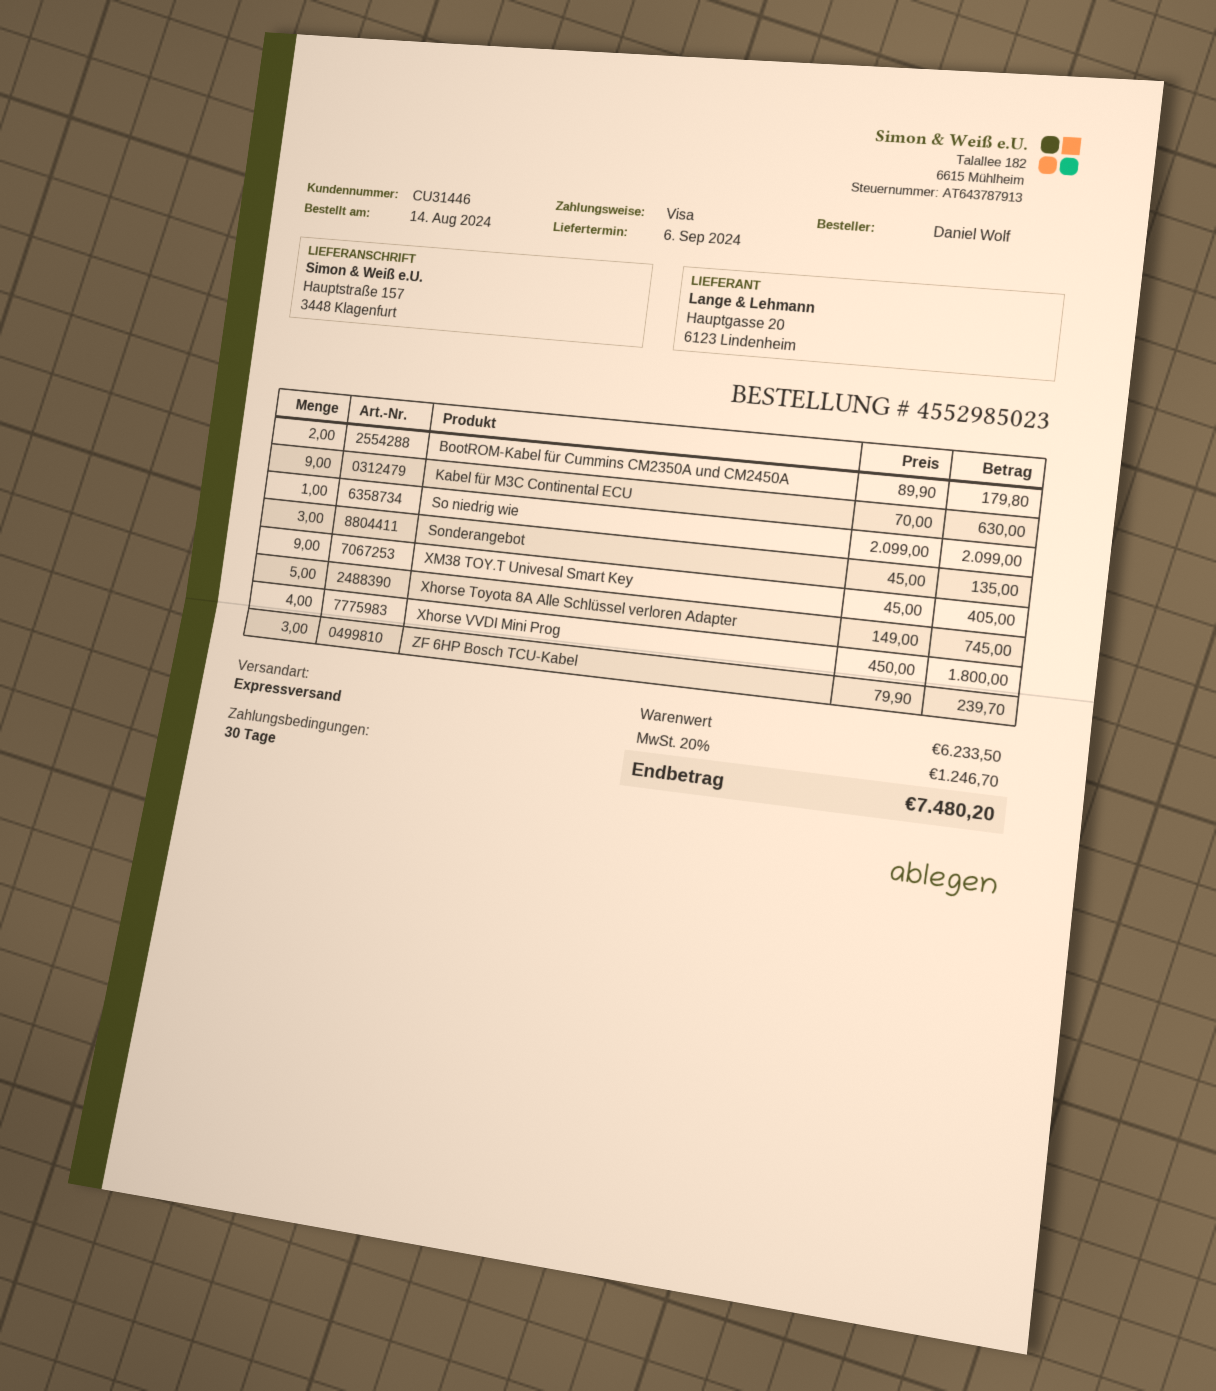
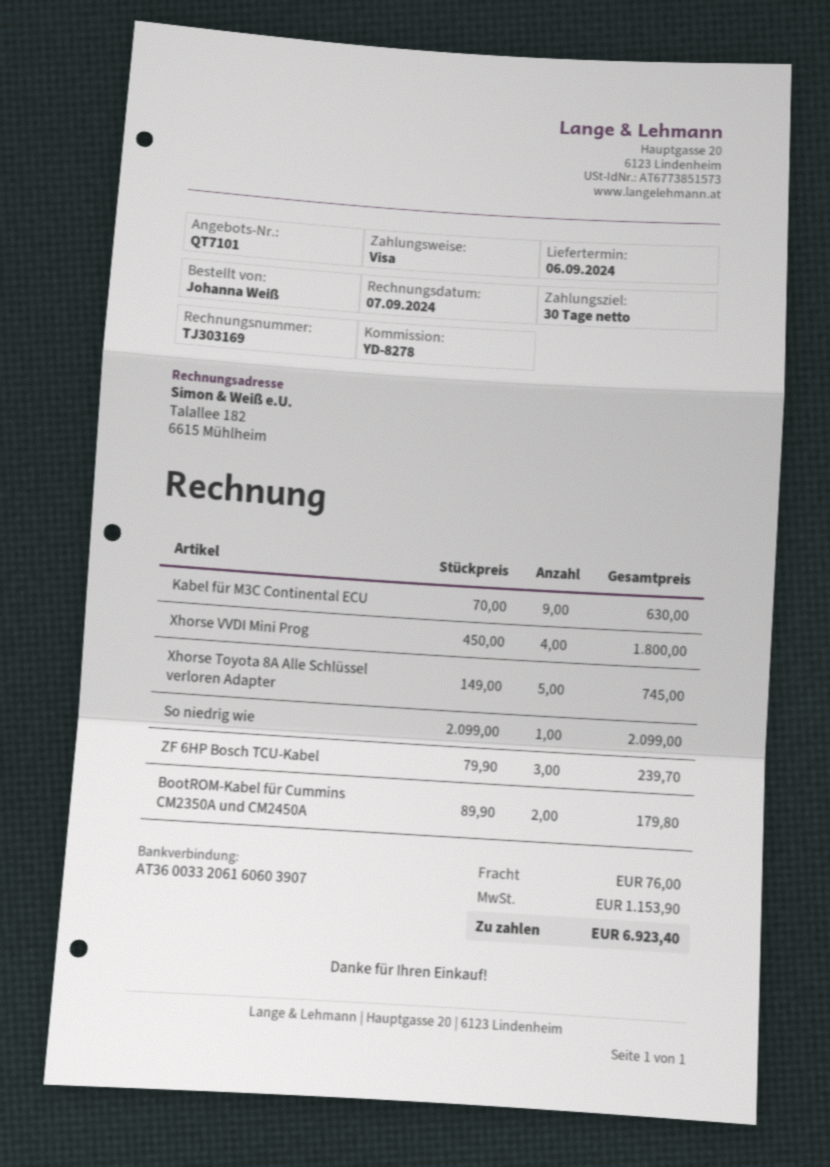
ordered by: Daniel Wolf -> Johanna Weiß
Sonderangebot: 3 x 45.00 = 135.00 -> none
XM38 TOY.T Univesal Smart Key: 9 x 45.00 = 405.00 -> none
shipping: none -> 76.00
tax: 1246.70 -> 1153.90
total: 7480.20 -> 6923.40

